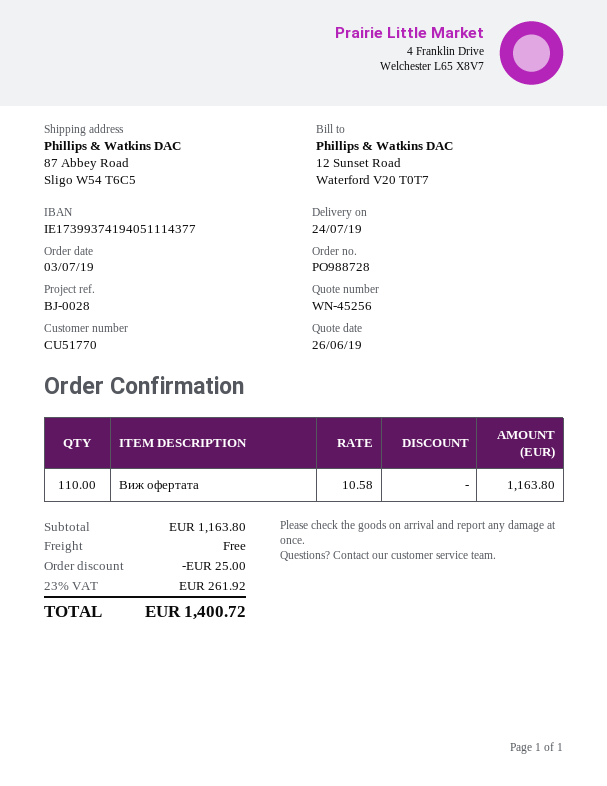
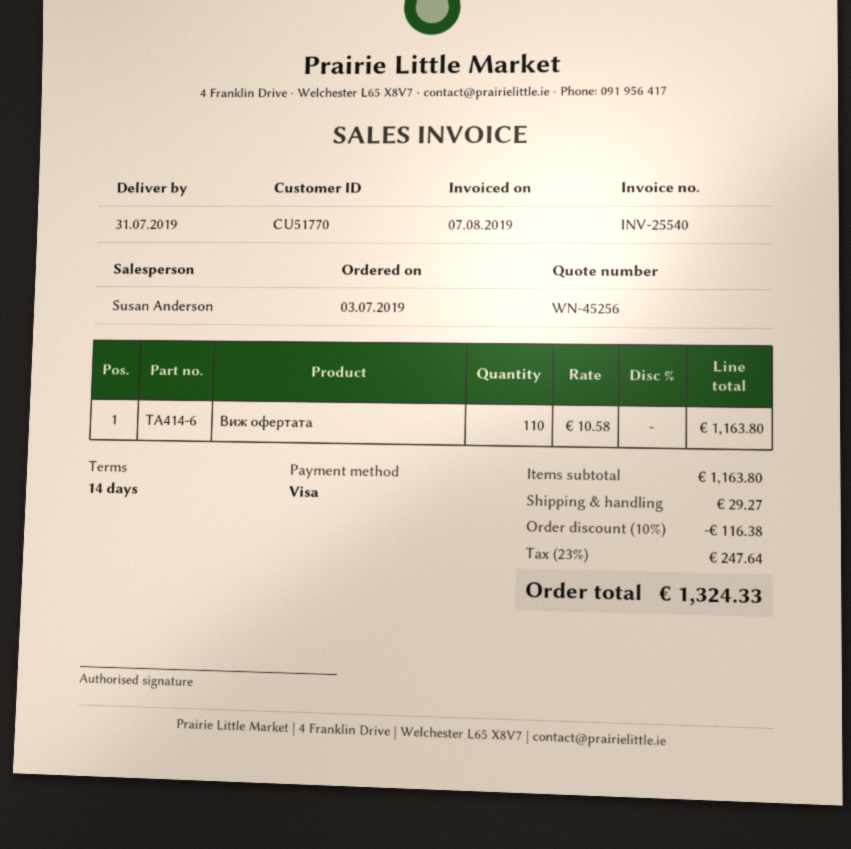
delivery date: 2019-07-24 -> 2019-07-31
discount: 25.00 -> 116.38
shipping: 0.00 -> 29.27
tax: 23% = 261.92 -> 23% = 247.64
total: 1400.72 -> 1324.33

